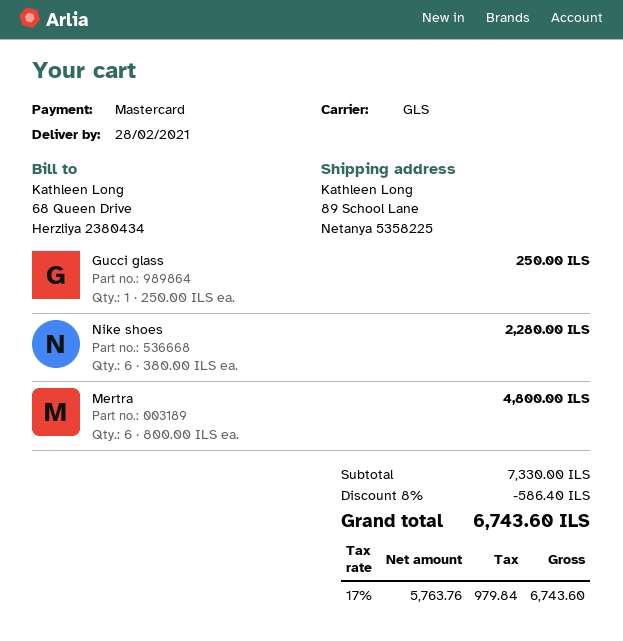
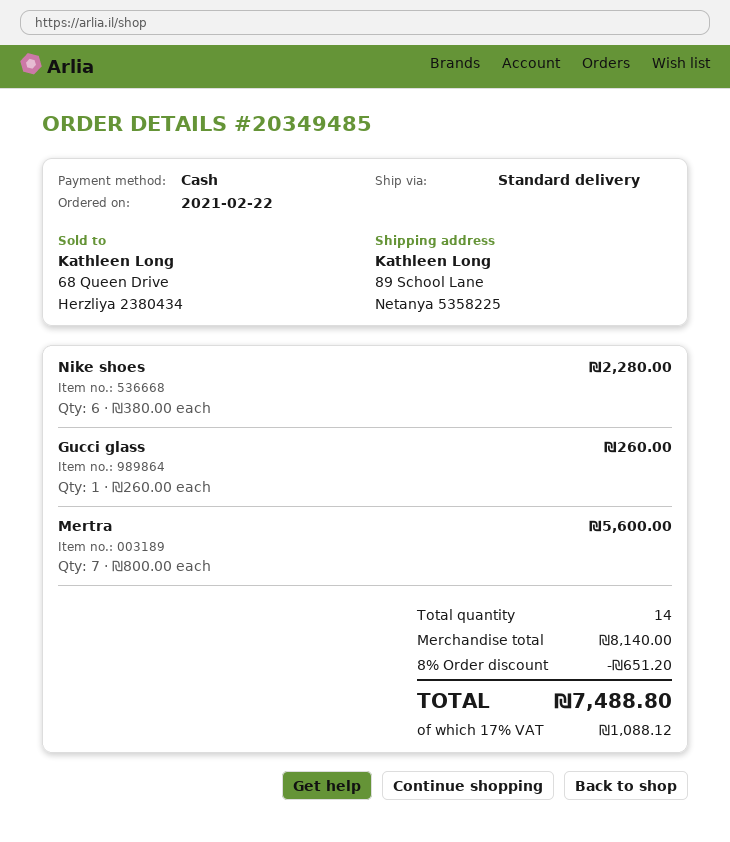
payment method: Mastercard -> cash
shipping method: GLS -> standard
Gucci glass: 1 x 250.00 = 250.00 -> 1 x 260.00 = 260.00
Mertra: 6 x 800.00 = 4800.00 -> 7 x 800.00 = 5600.00
subtotal: 7330.00 -> 8140.00
discount: 8% = 586.40 -> 8% = 651.20
tax: 17% = 979.84 -> 17% = 1088.12
total: 6743.60 -> 7488.80

